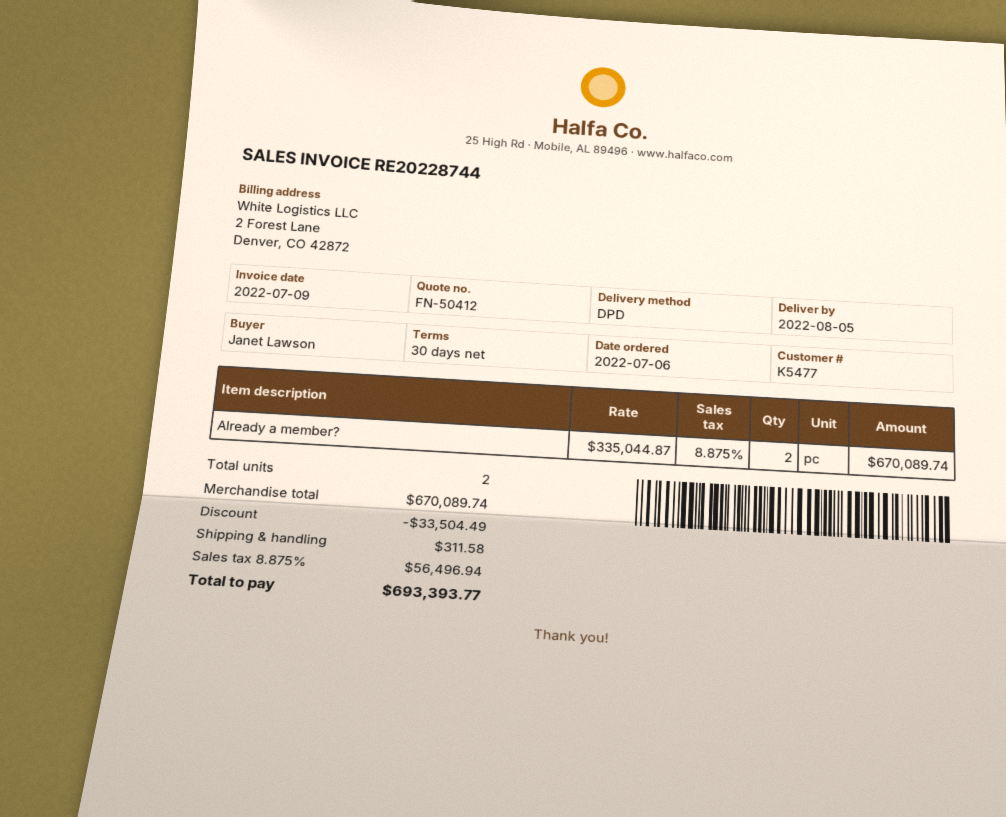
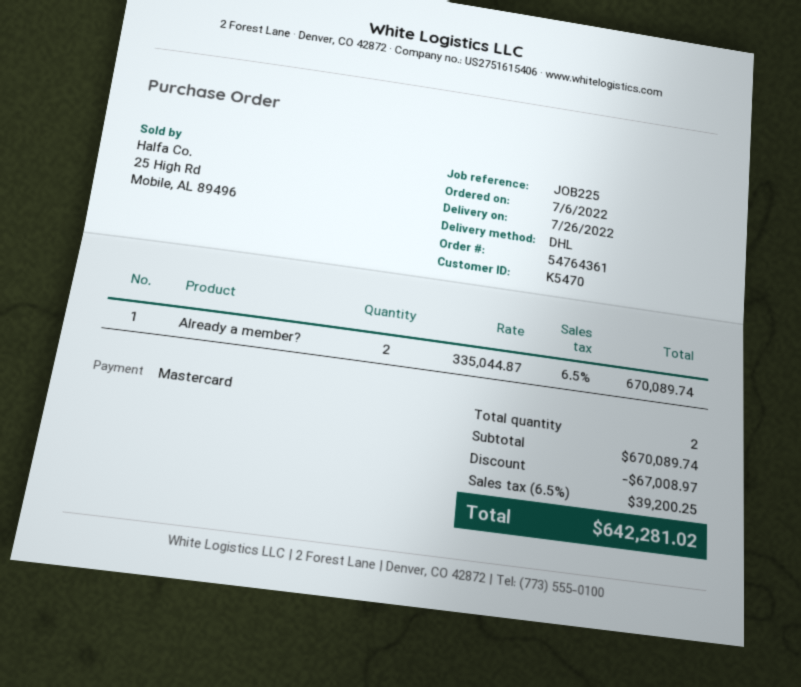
delivery date: 2022-08-05 -> 2022-07-26
customer number: K5477 -> K5470
shipping method: DPD -> DHL
discount: 33504.49 -> 67008.97
shipping: 311.58 -> none
tax: 8.875% = 56496.94 -> 6.5% = 39200.25
total: 693393.77 -> 642281.02

